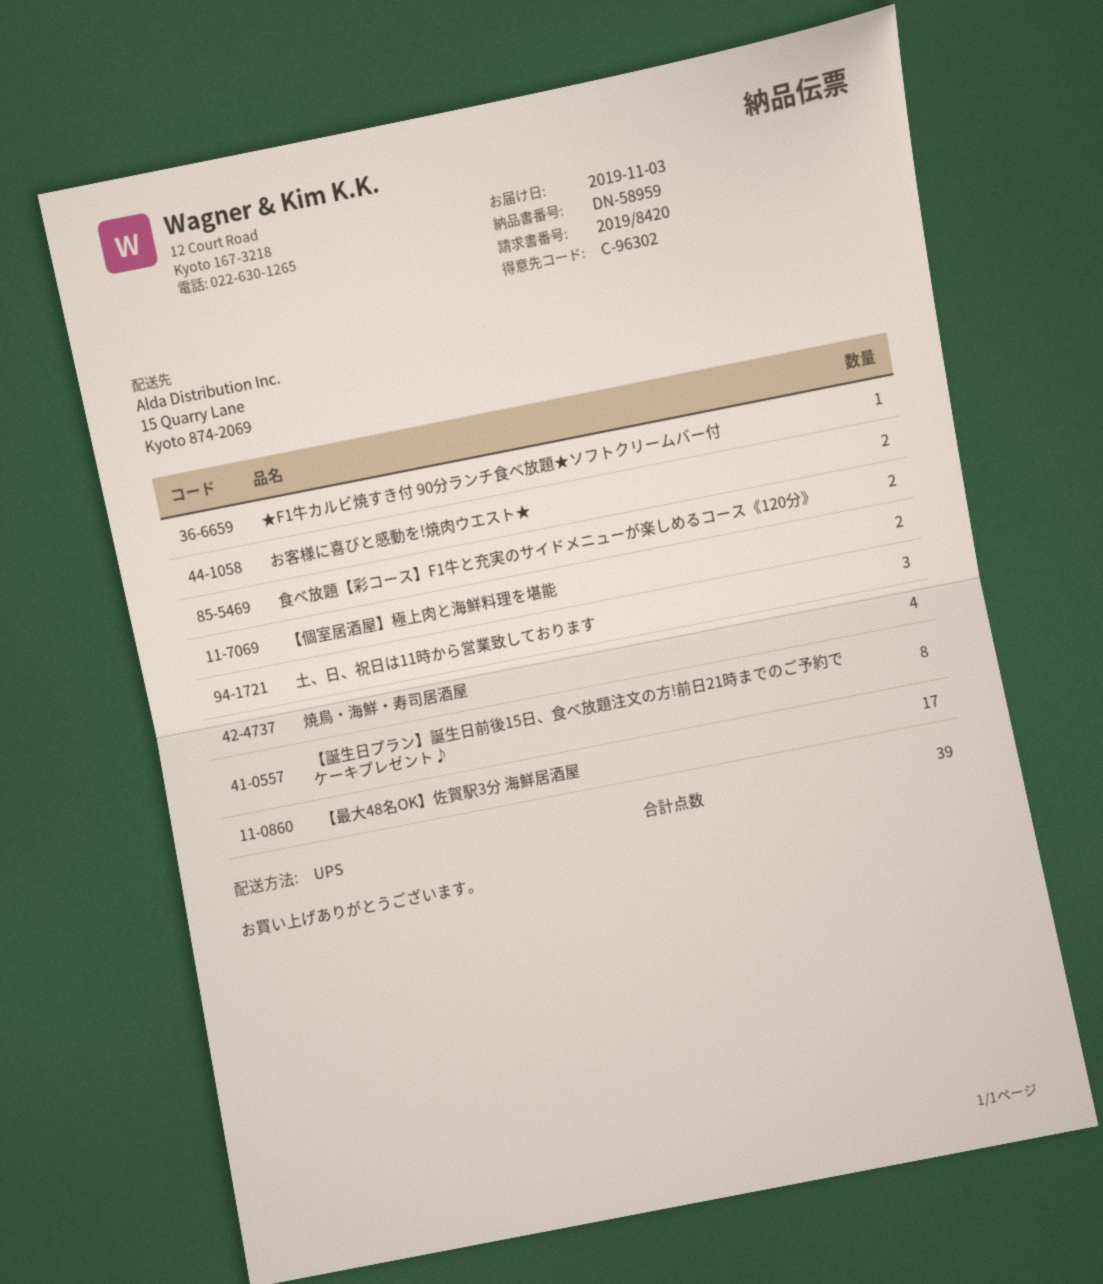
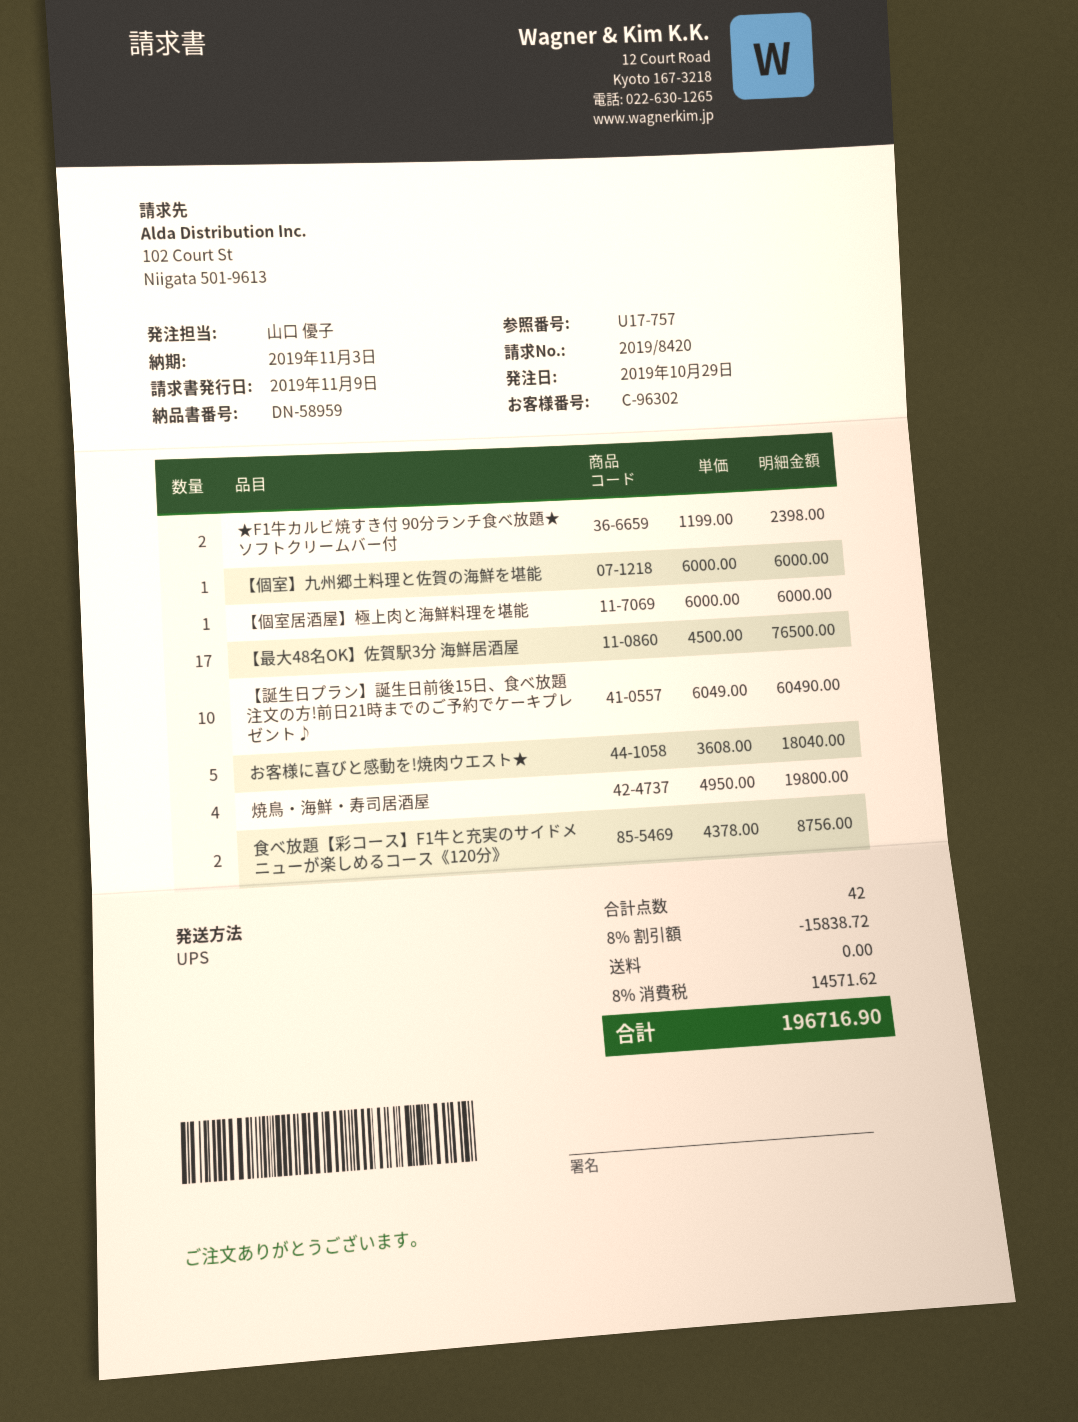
★F1牛カルビ焼すき付 90分ランチ食べ放題★ソフトクリームバー付: 1 -> 2
お客様に喜びと感動を!焼肉ウエスト★: 2 -> 5
【個室居酒屋】極上肉と海鮮料理を堪能: 2 -> 1
土、日、祝日は11時から営業致しております: 3 -> none
【誕生日プラン】誕生日前後15日、食べ放題注文の方!前日21時までのご予約でケーキプレゼント♪: 8 -> 10
【個室】九州郷土料理と佐賀の海鮮を堪能: none -> 1
total quantity: 39 -> 42

